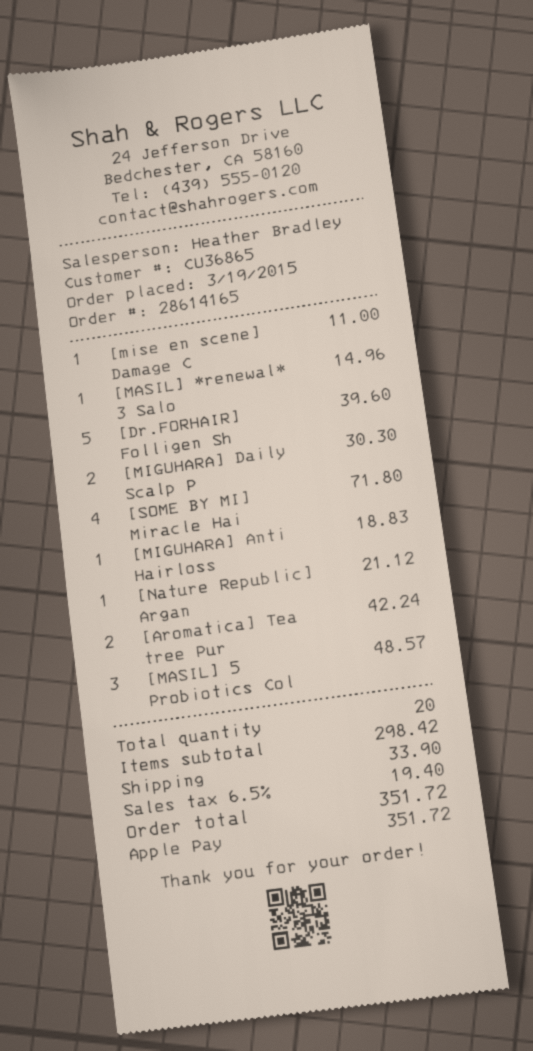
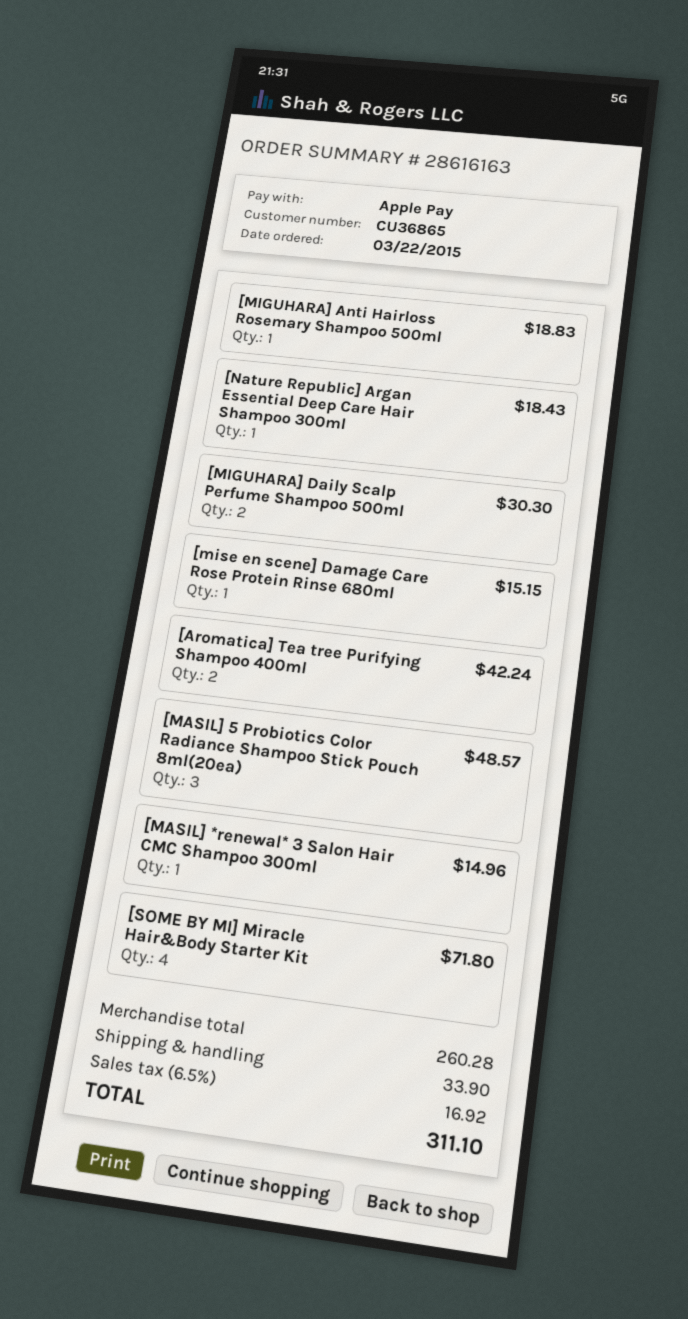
order number: 28614165 -> 28616163
order date: 2015-03-19 -> 2015-03-22
[mise en scene] Damage C: 1 for 11.00 -> 1 for 15.15
[Dr.FORHAIR] Folligen Sh: 5 for 39.60 -> none
[Nature Republic] Argan: 1 for 21.12 -> 1 for 18.43
subtotal: 298.42 -> 260.28
tax: 6.5% = 19.40 -> 6.5% = 16.92
total: 351.72 -> 311.10

